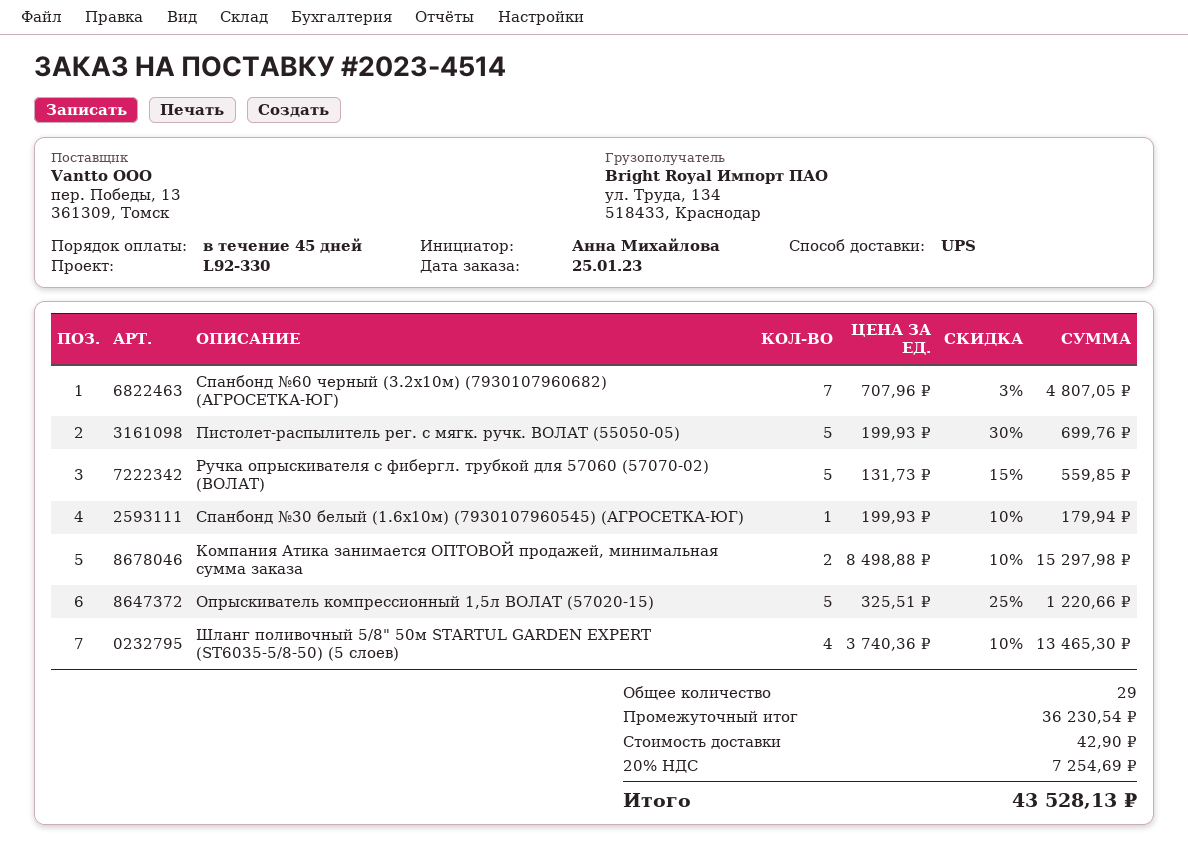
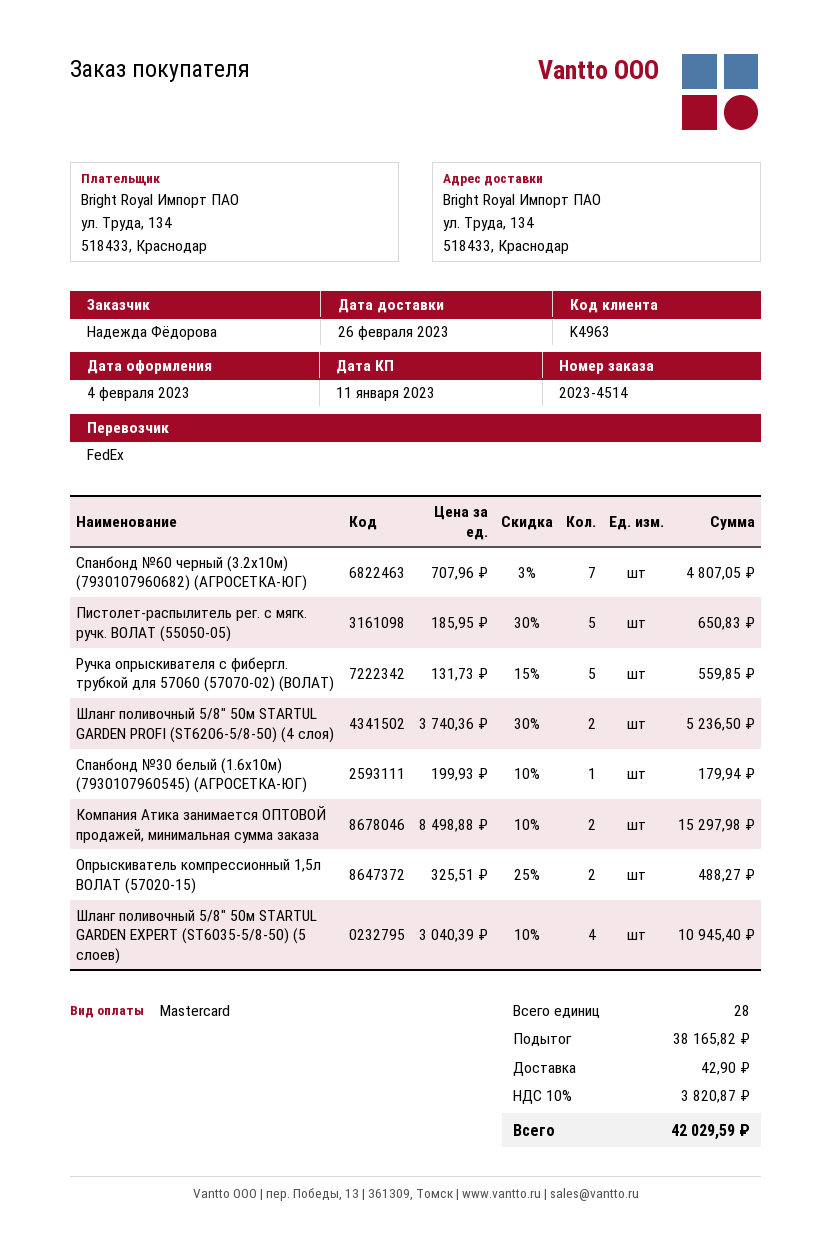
order date: 2023-01-25 -> 2023-02-04
ordered by: Анна Михайлова -> Надежда Фёдорова
shipping method: UPS -> FedEx
Пистолет-распылитель рег. с мягк. ручк. ВОЛАТ (55050-05): 5 x 199.93 - 30% = 699.76 -> 5 x 185.95 - 30% = 650.83
Опрыскиватель компрессионный 1,5л ВОЛАТ (57020-15): 5 x 325.51 - 25% = 1220.66 -> 2 x 325.51 - 25% = 488.27
Шланг поливочный 5/8" 50м STARTUL GARDEN EXPERT (ST6035-5/8-50) (5 слоев): 4 x 3740.36 - 10% = 13465.30 -> 4 x 3040.39 - 10% = 10945.40
Шланг поливочный 5/8" 50м STARTUL GARDEN PROFI (ST6206-5/8-50) (4 слоя): none -> 2 x 3740.36 - 30% = 5236.50
total quantity: 29 -> 28
subtotal: 36230.54 -> 38165.82
tax: 20% = 7254.69 -> 10% = 3820.87
total: 43528.13 -> 42029.59

